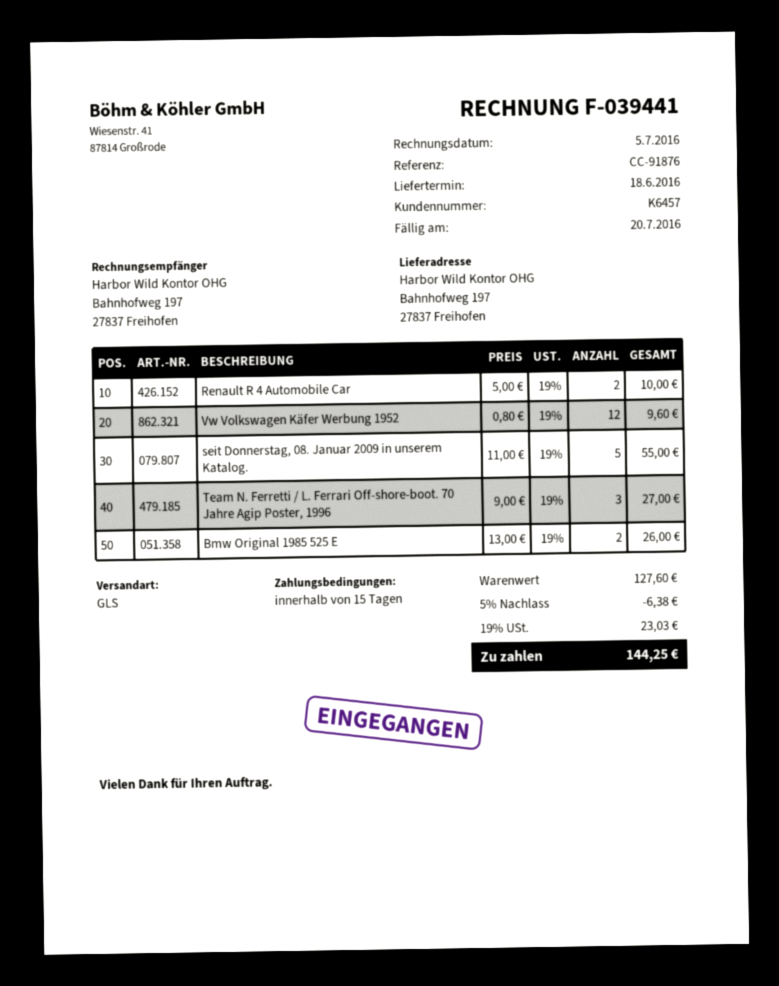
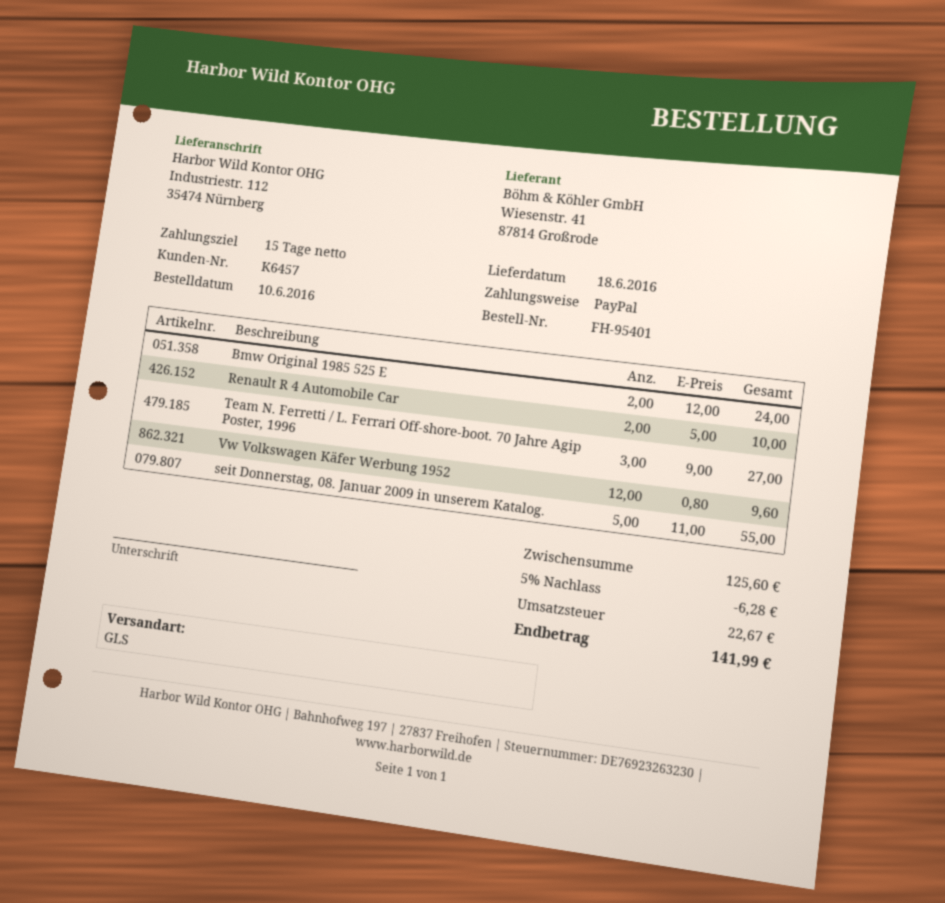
ship to: Bahnhofweg 197, 27837 Freihofen -> Industriestr. 112, 35474 Nürnberg
Bmw Original 1985 525 E: 2 x 13.00 = 26.00 -> 2 x 12.00 = 24.00
subtotal: 127.60 -> 125.60
discount: 5% = 6.38 -> 5% = 6.28
tax: 23.03 -> 22.67
total: 144.25 -> 141.99

